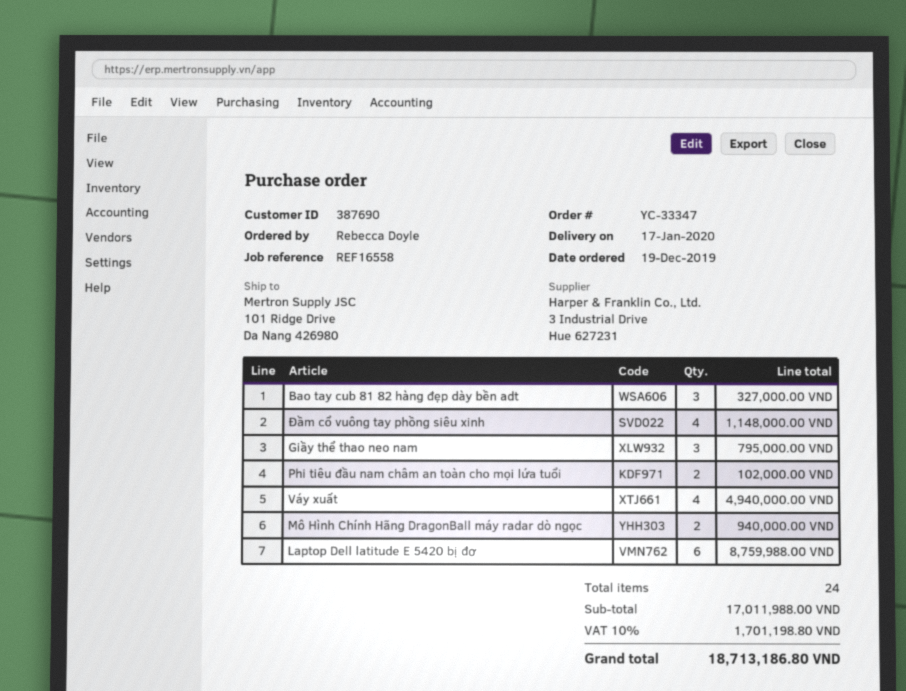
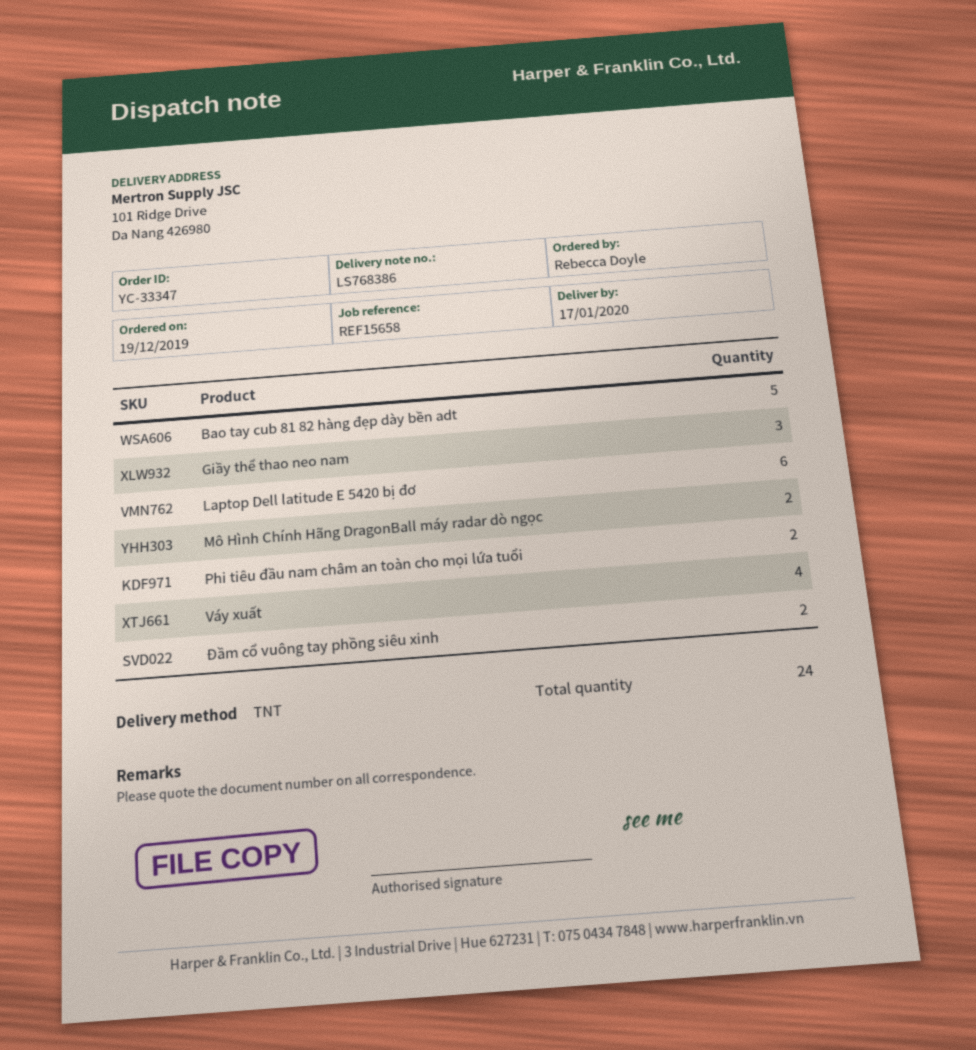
reference: REF16558 -> REF15658
Bao tay cub 81 82 hàng đẹp dày bền adt: 3 -> 5
Đầm cổ vuông tay phồng siêu xinh: 4 -> 2

